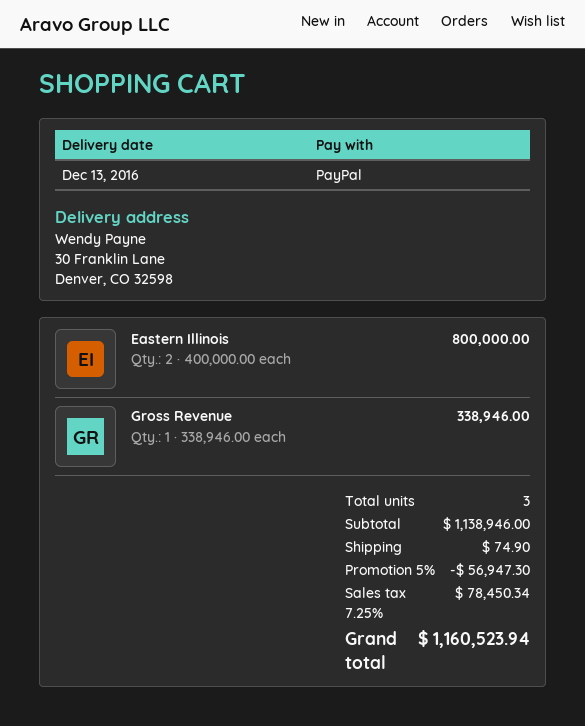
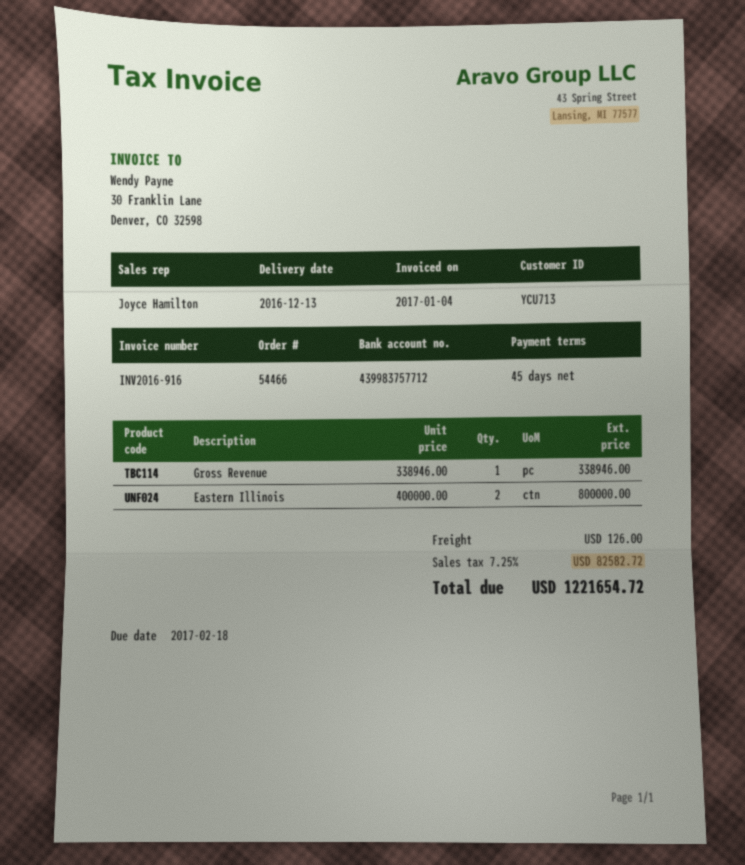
discount: 5% = 56947.30 -> none
shipping: 74.90 -> 126.00
tax: 7.25% = 78450.34 -> 7.25% = 82582.72
total: 1160523.94 -> 1221654.72

